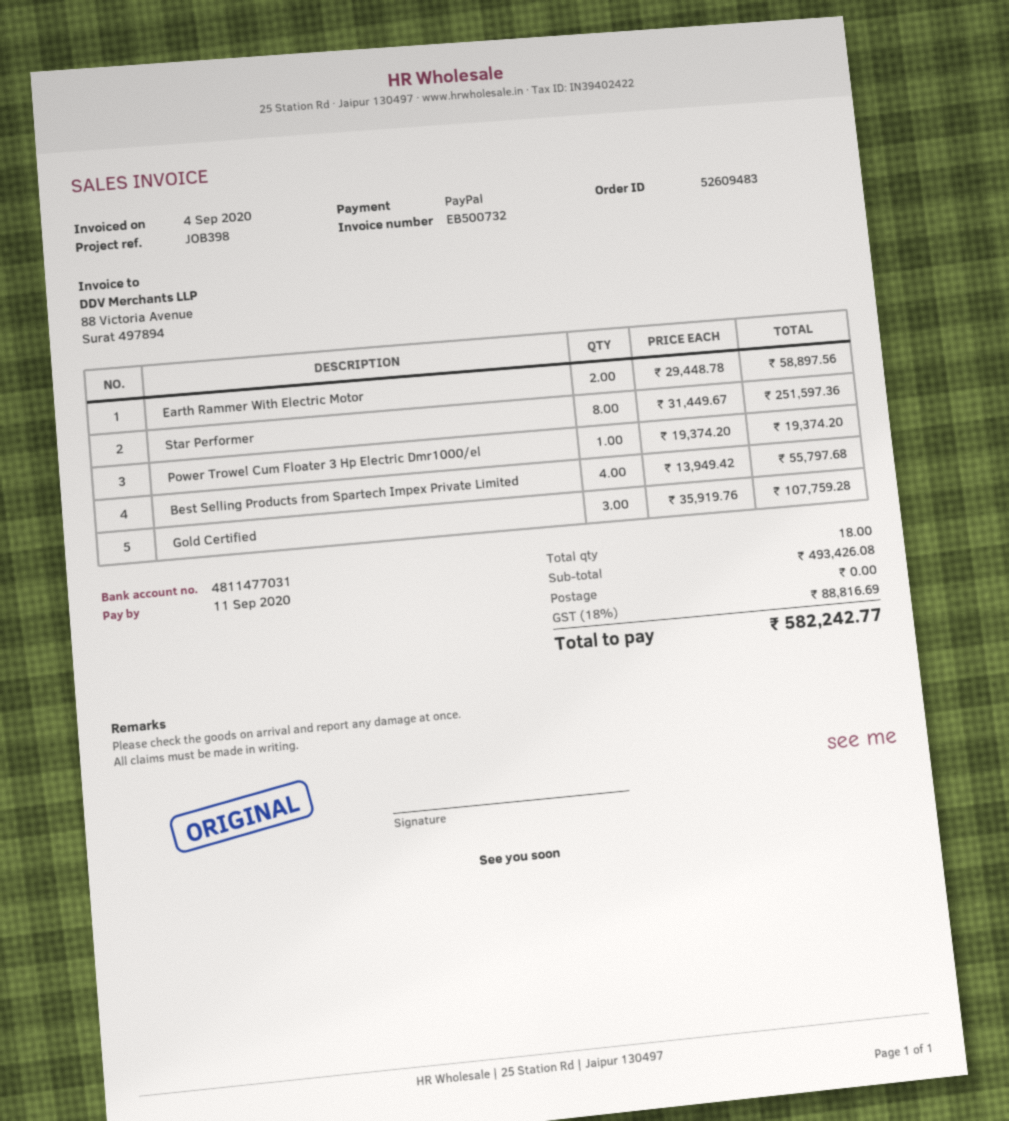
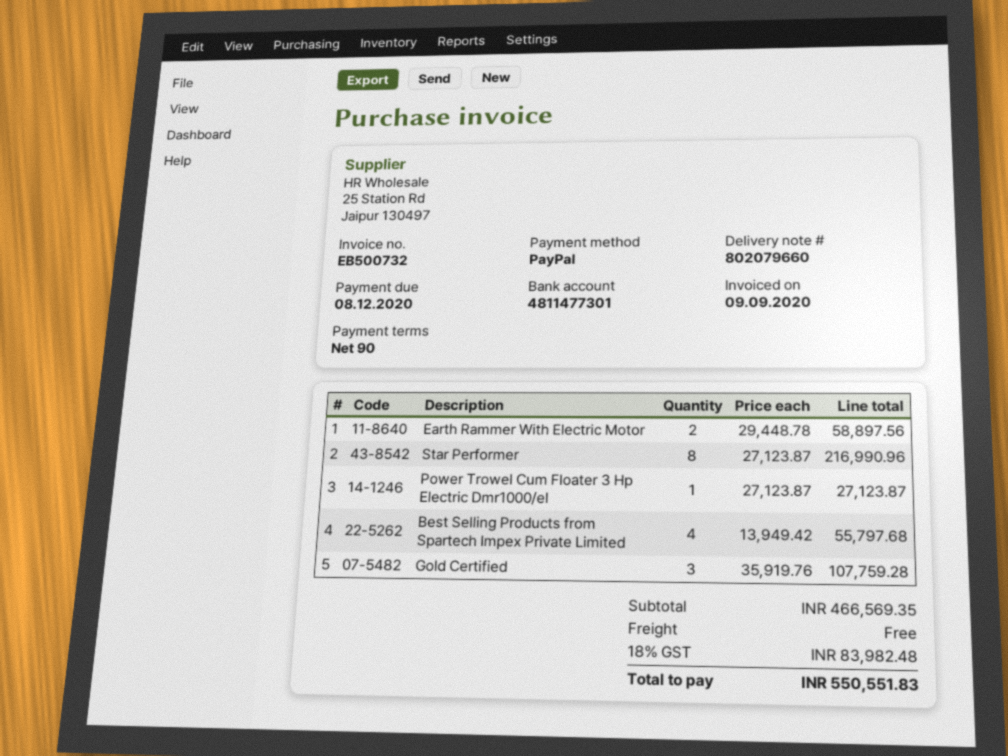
invoice date: 2020-09-04 -> 2020-09-09
due date: 2020-09-11 -> 2020-12-08
bank account: 4811477031 -> 4811477301
Star Performer: 8 x 31449.67 = 251597.36 -> 8 x 27123.87 = 216990.96
Power Trowel Cum Floater 3 Hp Electric Dmr1000/el: 1 x 19374.20 = 19374.20 -> 1 x 27123.87 = 27123.87
subtotal: 493426.08 -> 466569.35
tax: 18% = 88816.69 -> 18% = 83982.48
total: 582242.77 -> 550551.83

